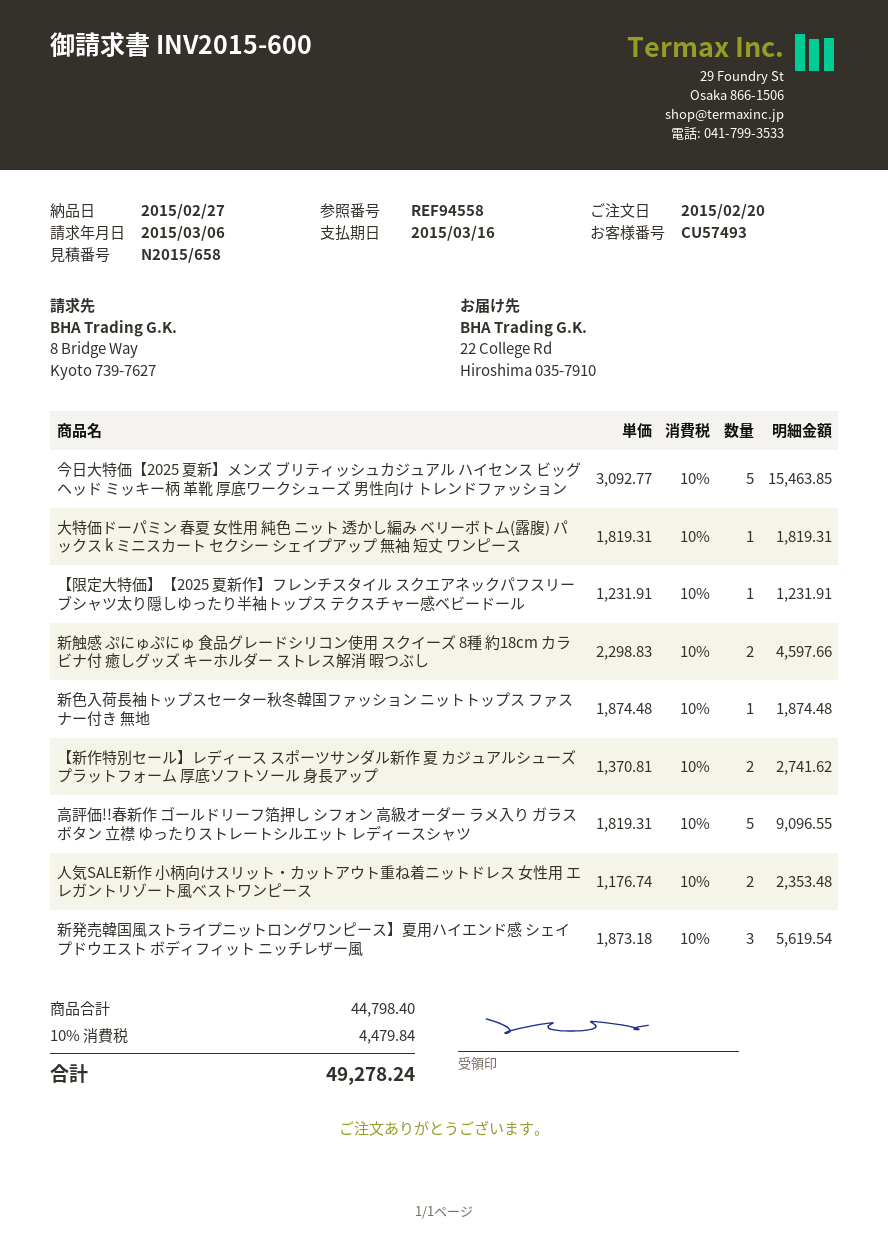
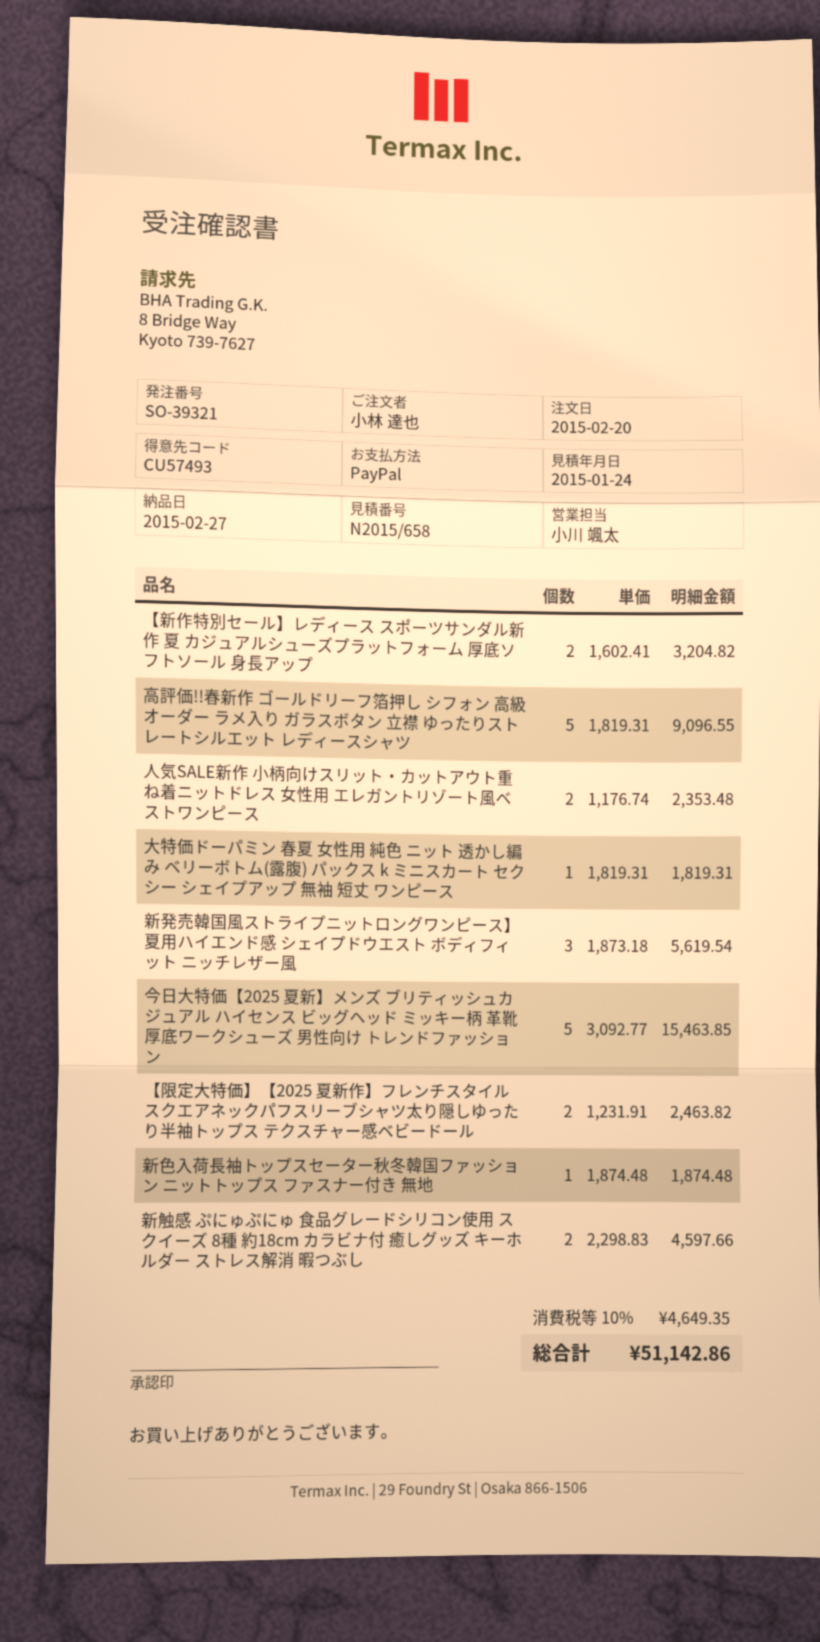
【限定大特価】【2025 夏新作】フレンチスタイル スクエアネックパフスリーブシャツ太り隠しゆったり半袖トップス テクスチャー感ベビードール: 1 x 1231.91 = 1231.91 -> 2 x 1231.91 = 2463.82
【新作特別セール】レディース スポーツサンダル新作 夏 カジュアルシューズプラットフォーム 厚底ソフトソール 身長アップ: 2 x 1370.81 = 2741.62 -> 2 x 1602.41 = 3204.82
tax: 10% = 4479.84 -> 10% = 4649.35
total: 49278.24 -> 51142.86

